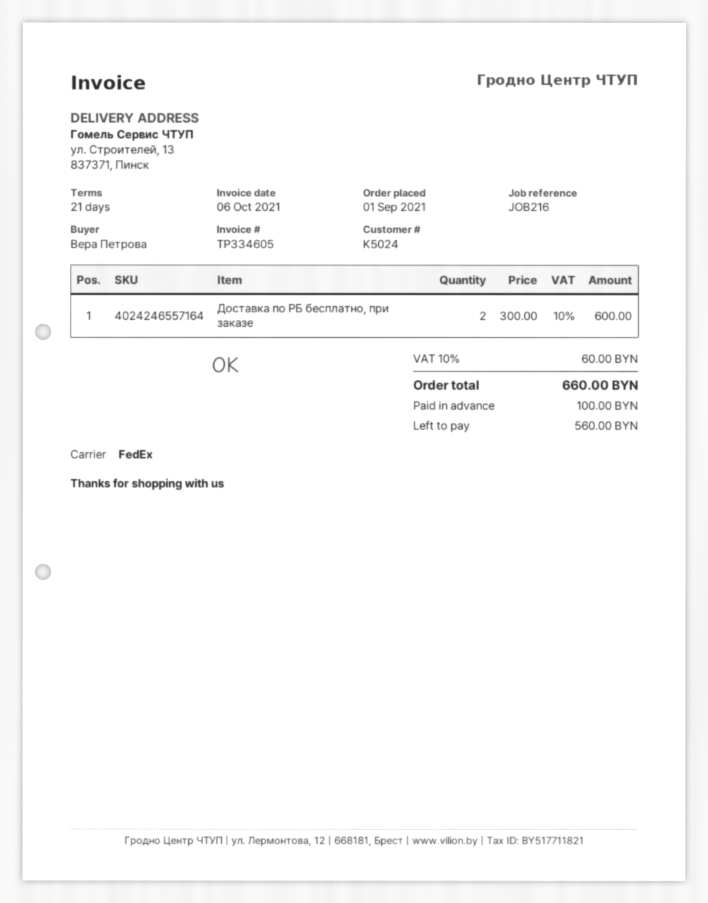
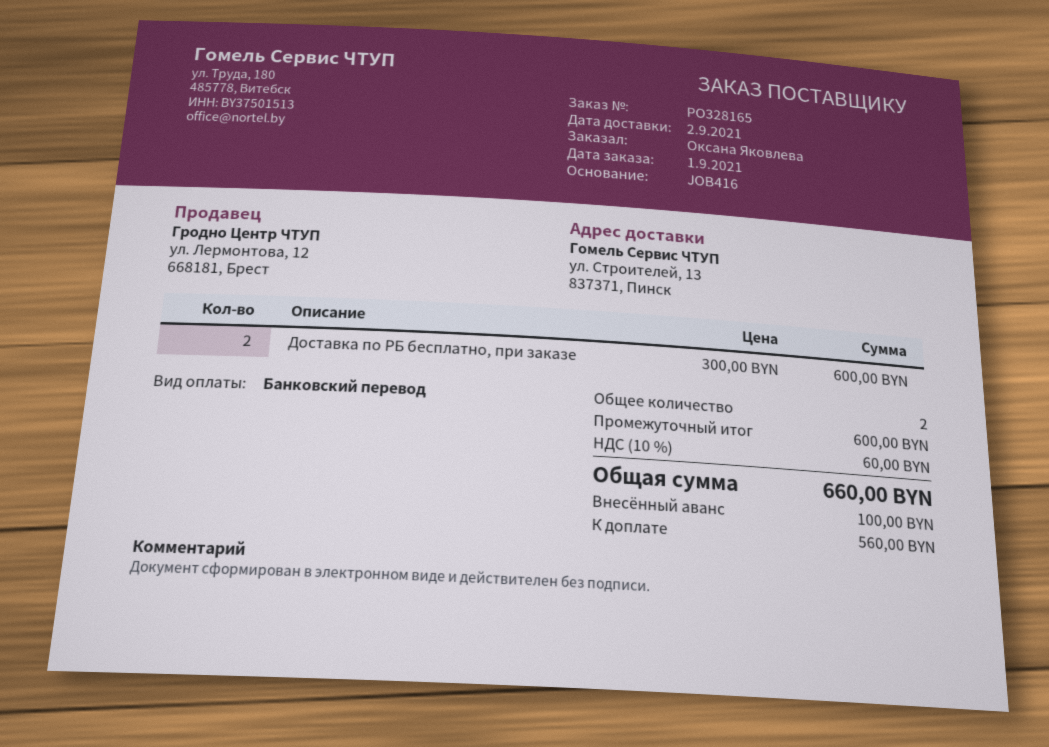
reference: JOB216 -> JOB416
ordered by: Вера Петрова -> Оксана Яковлева

